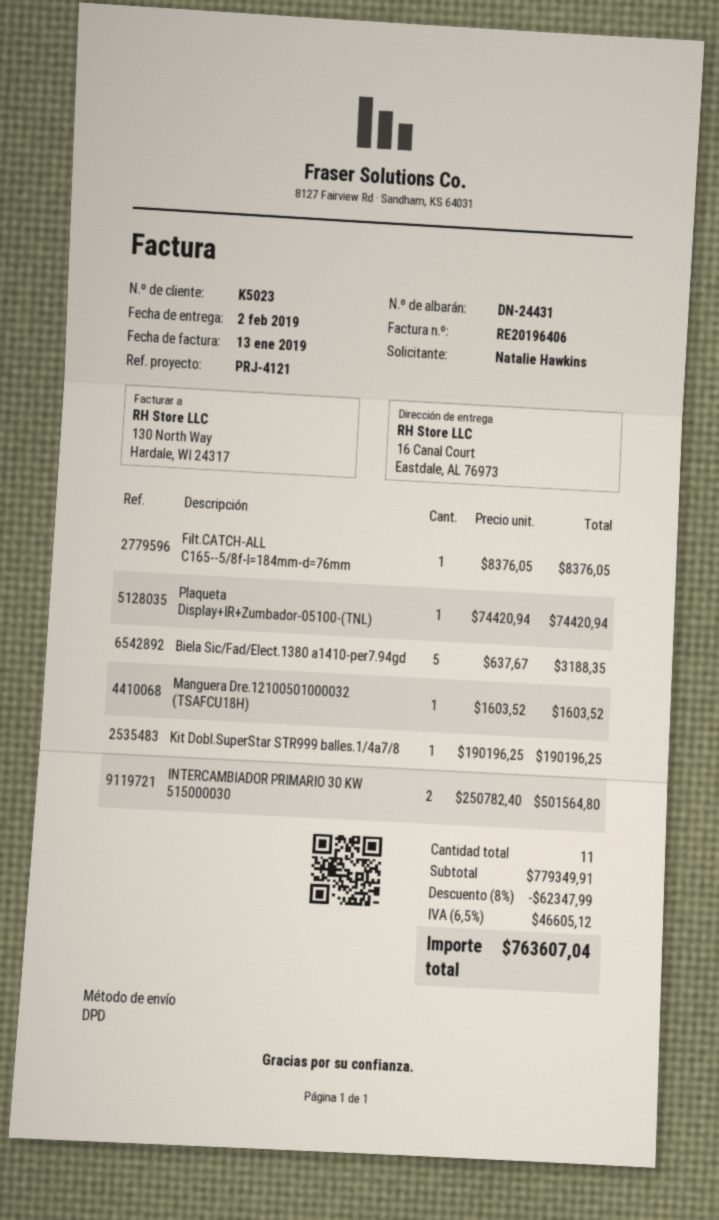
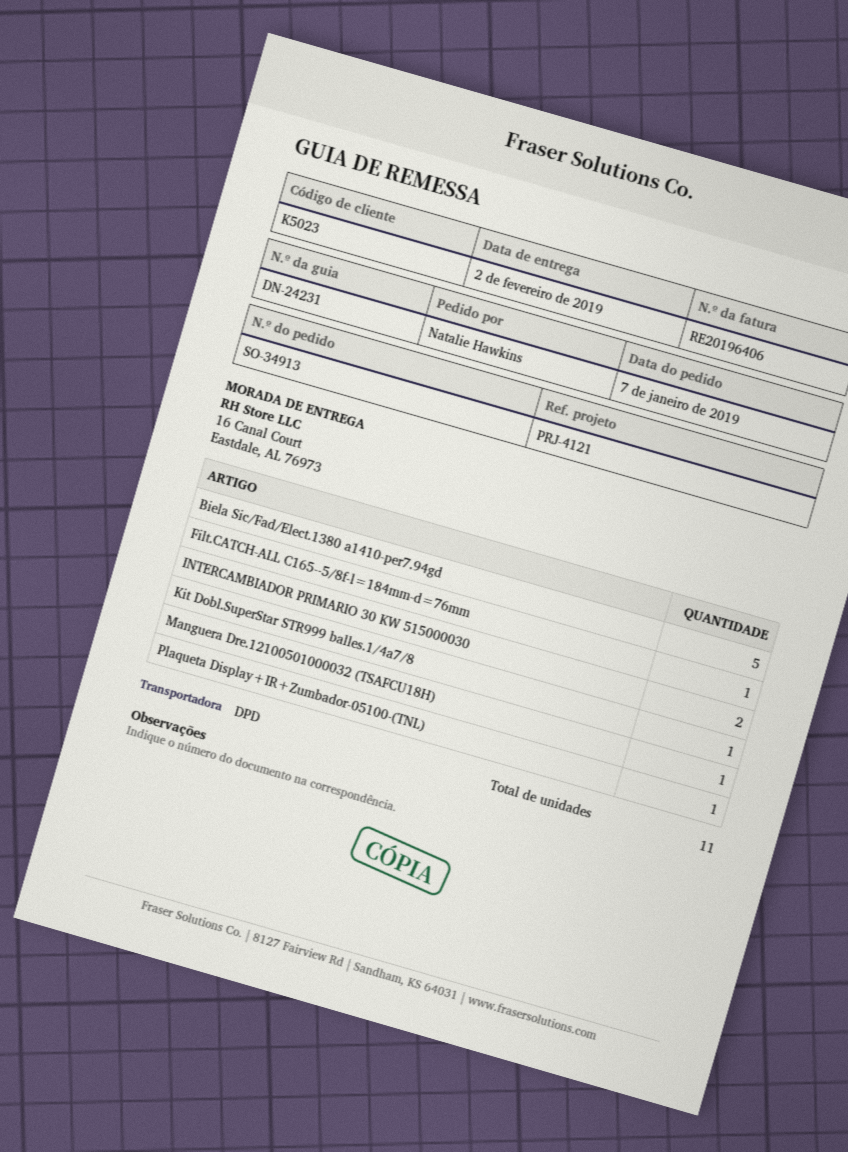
delivery note number: DN-24431 -> DN-24231

